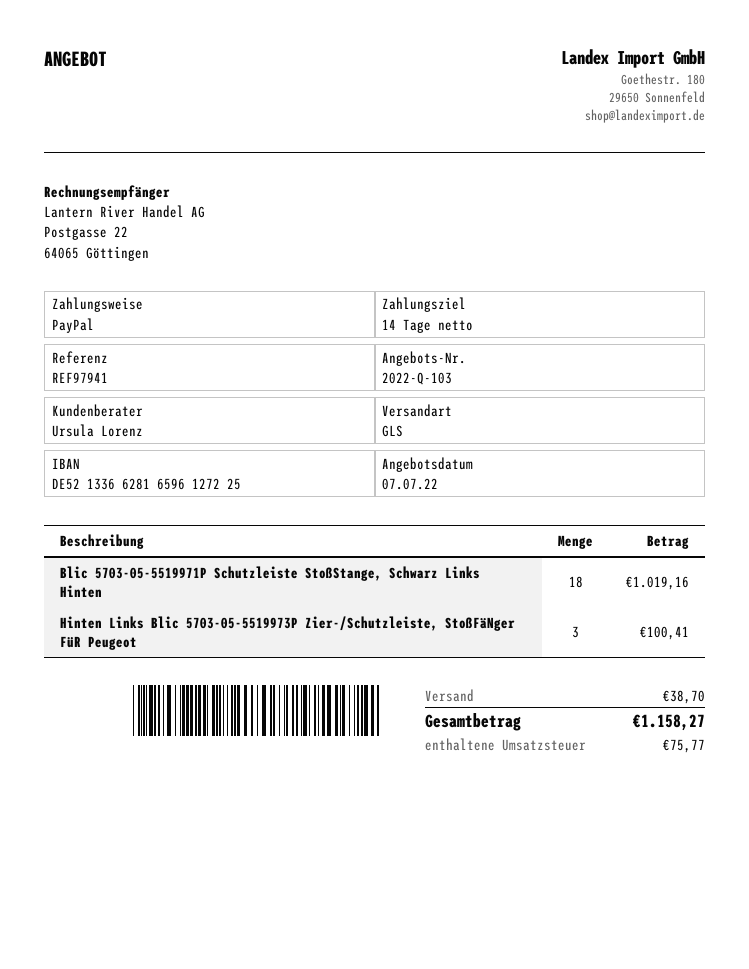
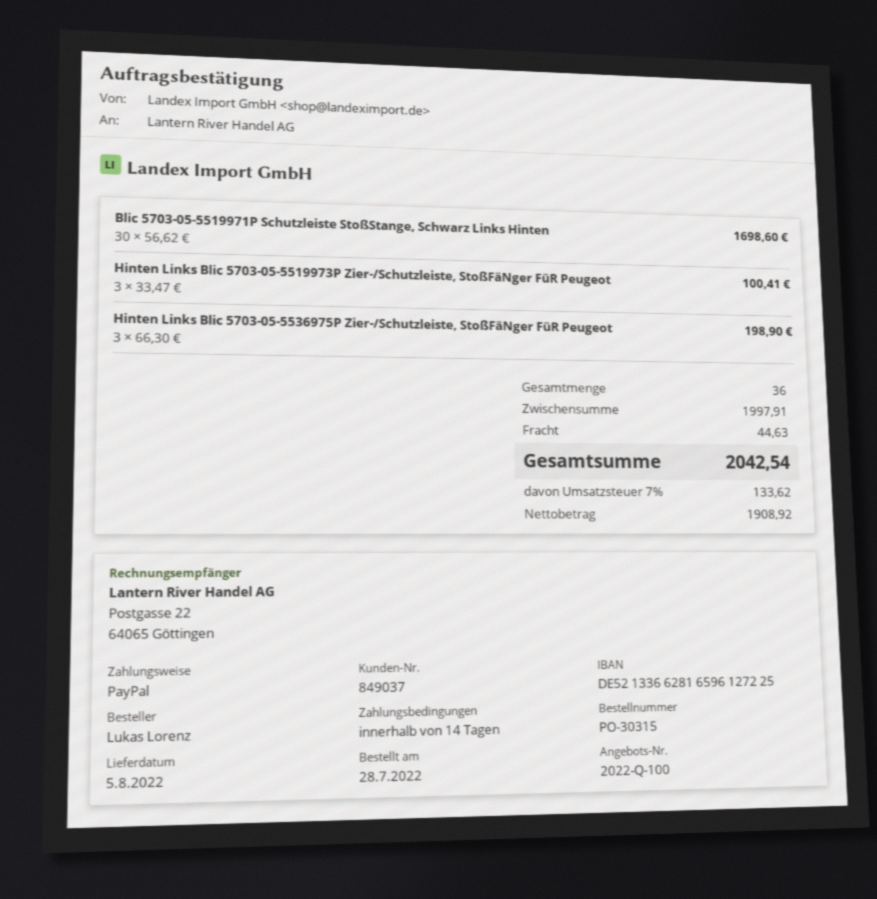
quote number: 2022-Q-103 -> 2022-Q-100
Blic 5703-05-5519971P Schutzleiste StoßStange, Schwarz Links Hinten: 18 for 1019.16 -> 30 for 1698.60
Hinten Links Blic 5703-05-5536975P Zier-/Schutzleiste, StoßFäNger FüR Peugeot: none -> 3 for 198.90
shipping: 38.70 -> 44.63
tax: 75.77 -> 133.62
total: 1158.27 -> 2042.54

